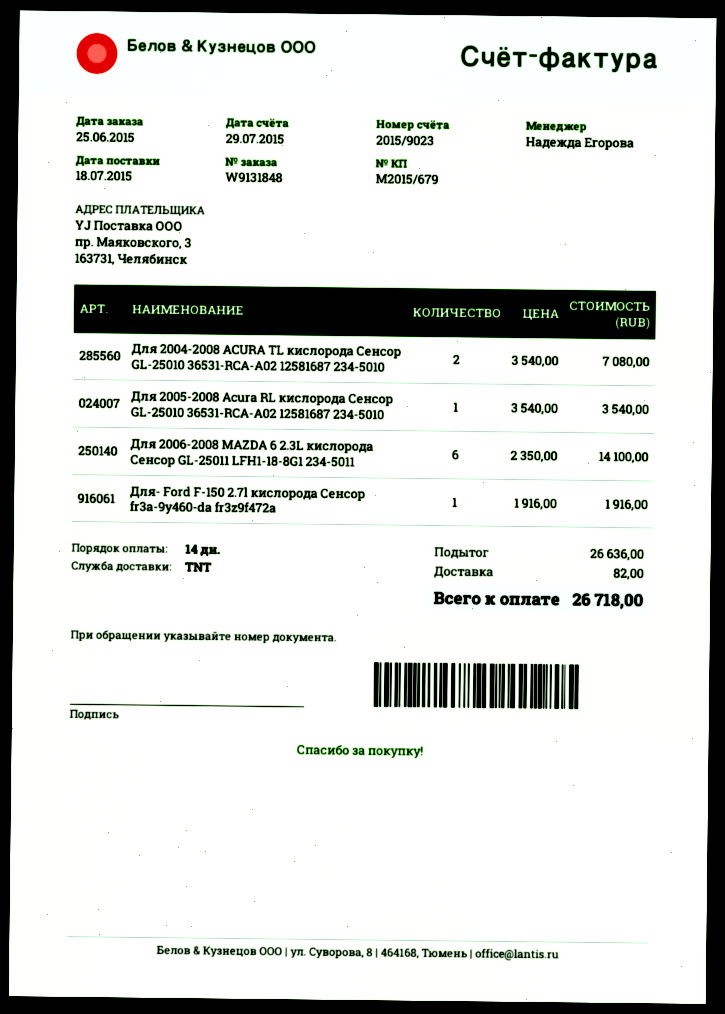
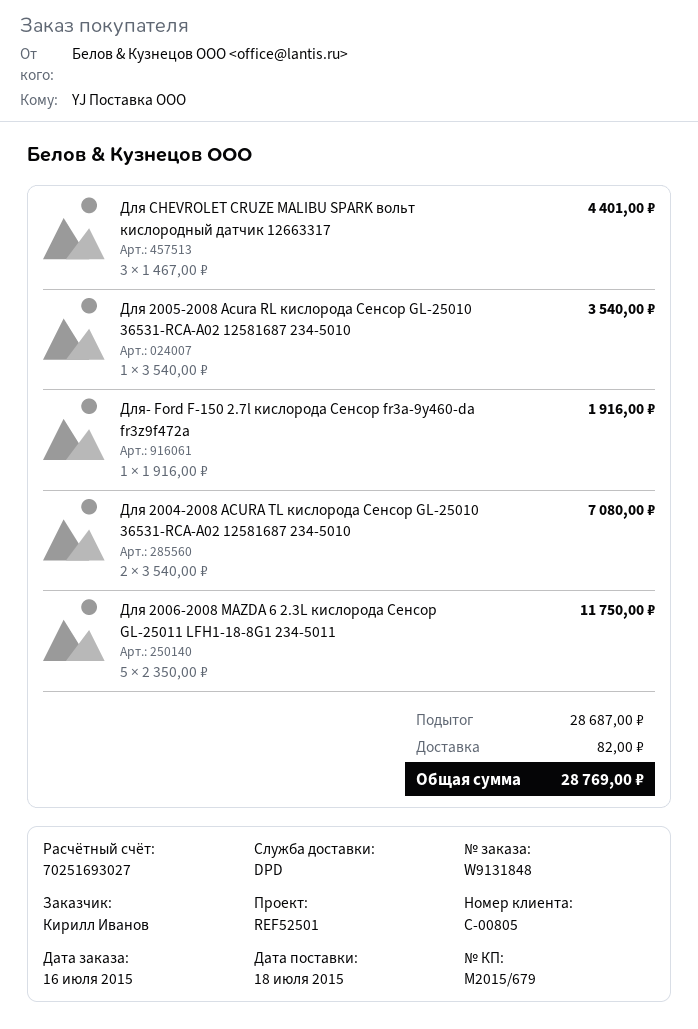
order date: 2015-06-25 -> 2015-07-16
shipping method: TNT -> DPD
Для 2006-2008 MAZDA 6 2.3L кислорода Сенсор GL-25011 LFH1-18-8G1 234-5011: 6 x 2350.00 = 14100.00 -> 5 x 2350.00 = 11750.00
Для CHEVROLET CRUZE MALIBU SPARK вольт кислородный датчик 12663317: none -> 3 x 1467.00 = 4401.00
subtotal: 26636.00 -> 28687.00
total: 26718.00 -> 28769.00

